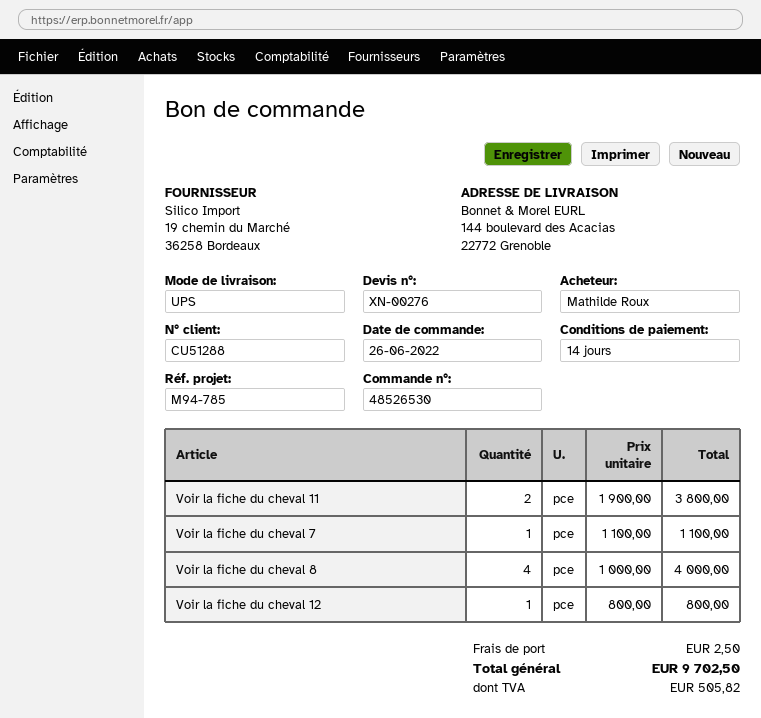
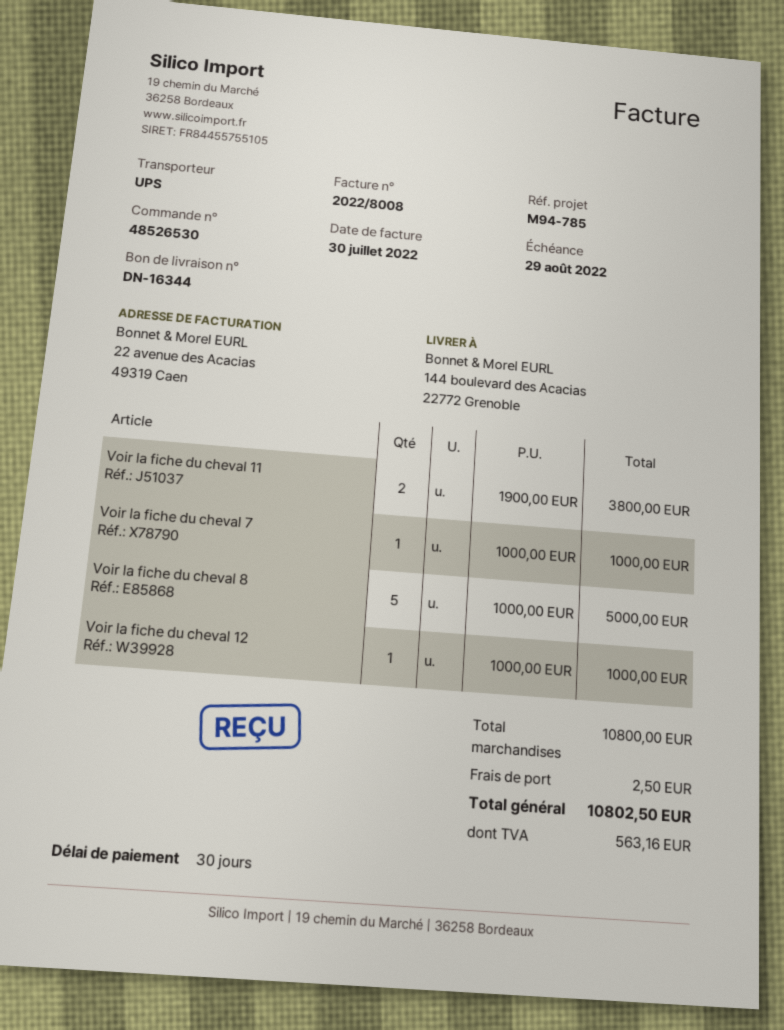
payment terms: 14 days -> 30 days
Voir la fiche du cheval 7: 1 x 1100.00 = 1100.00 -> 1 x 1000.00 = 1000.00
Voir la fiche du cheval 8: 4 x 1000.00 = 4000.00 -> 5 x 1000.00 = 5000.00
Voir la fiche du cheval 12: 1 x 800.00 = 800.00 -> 1 x 1000.00 = 1000.00
tax: 505.82 -> 563.16
total: 9702.50 -> 10802.50

